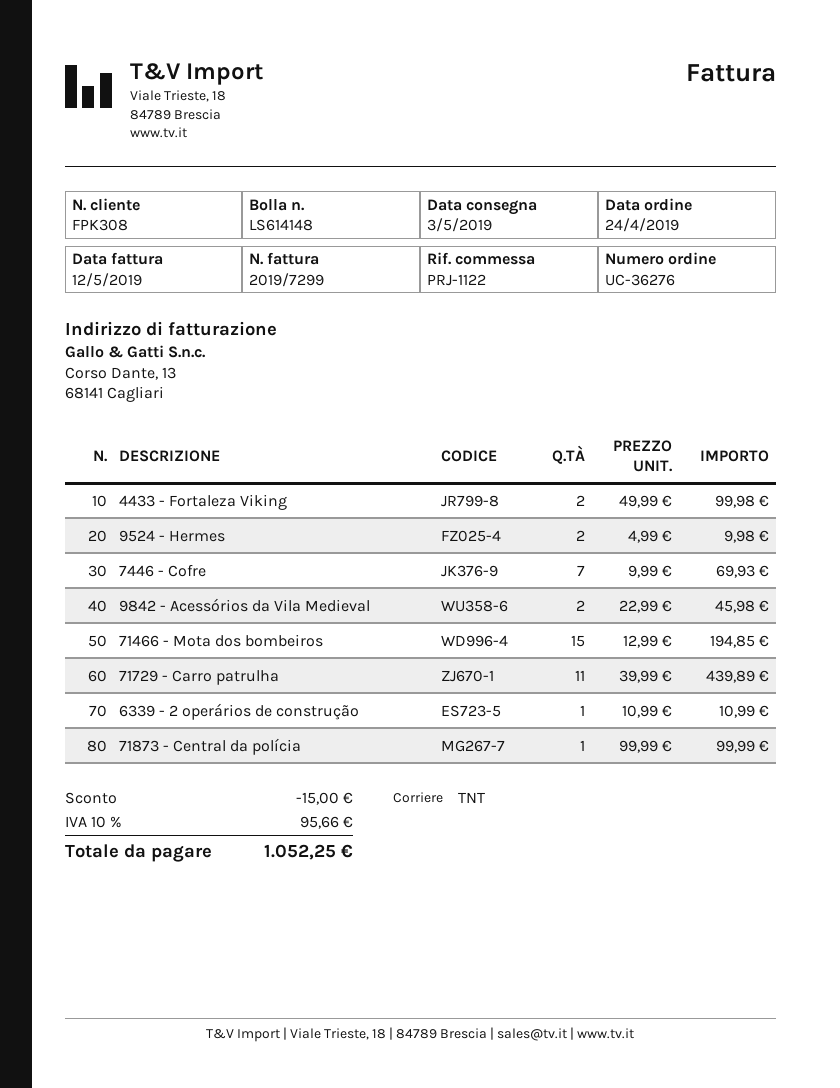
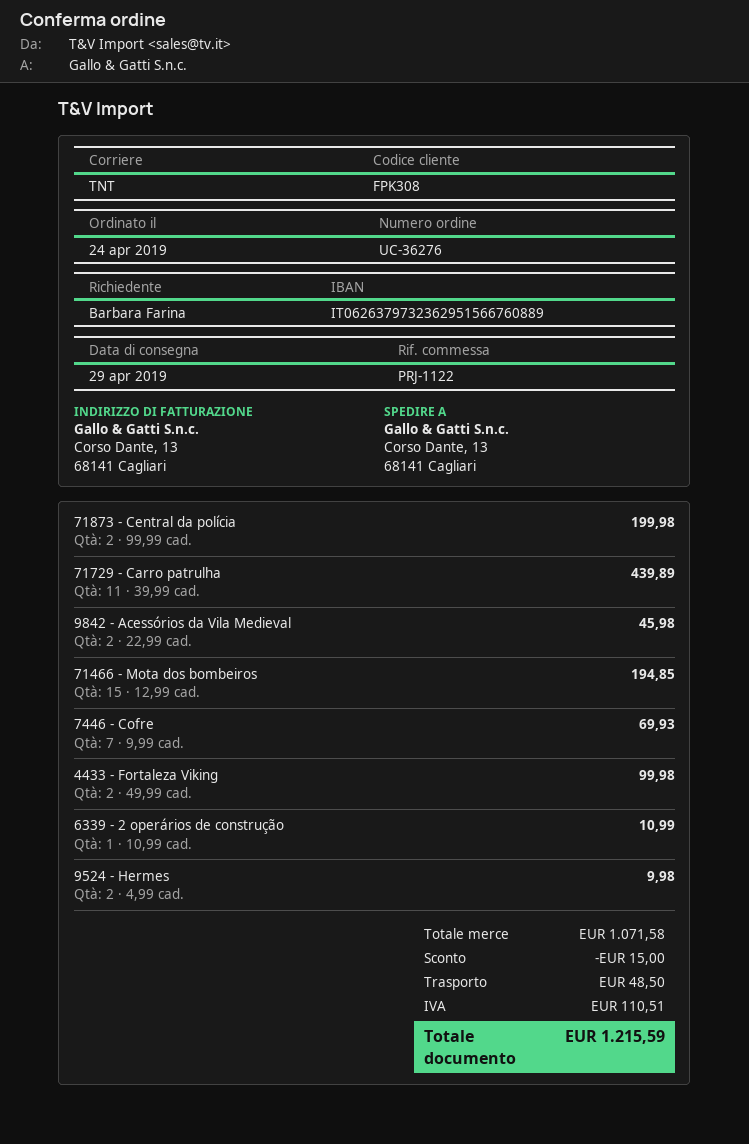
delivery date: 2019-05-03 -> 2019-04-29
71873 - Central da polícia: 1 x 99.99 = 99.99 -> 2 x 99.99 = 199.98
shipping: none -> 48.50
tax: 95.66 -> 110.51
total: 1052.25 -> 1215.59

